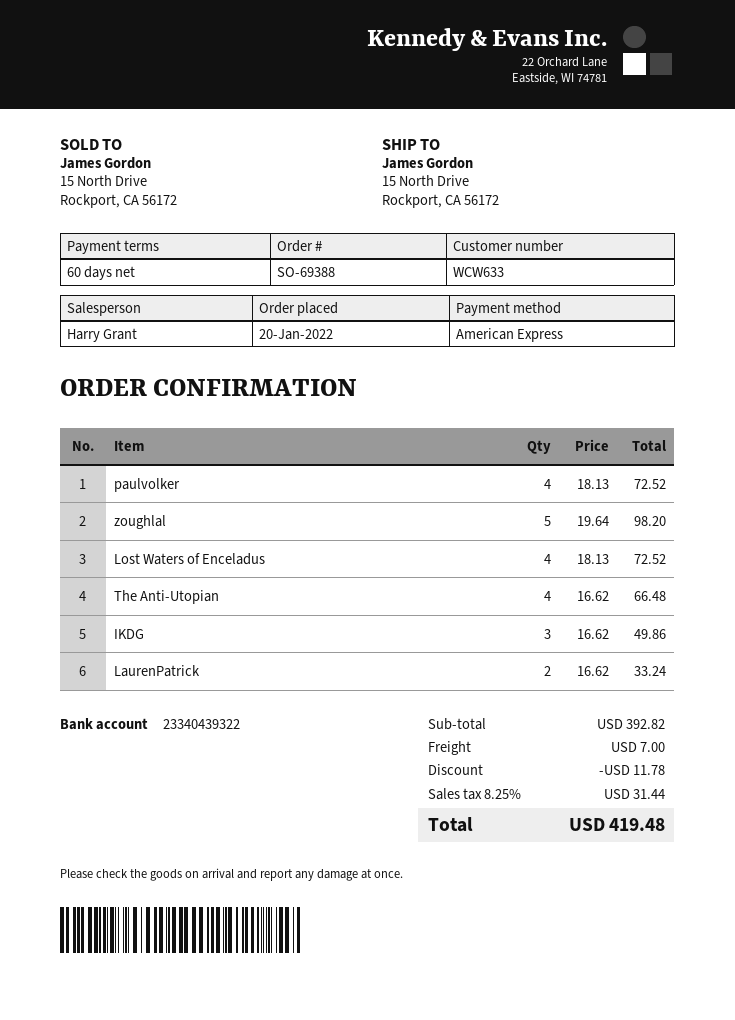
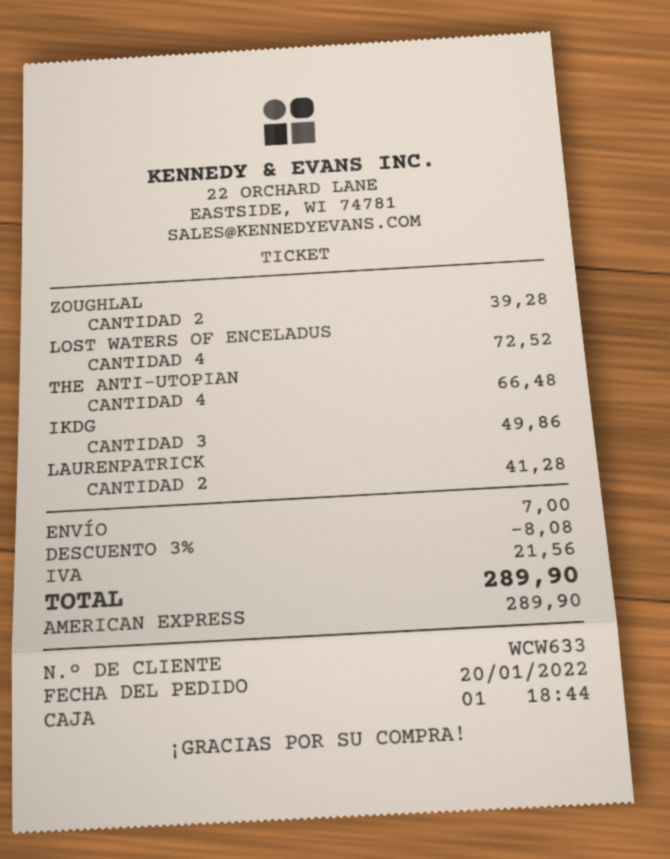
paulvolker: 4 for 72.52 -> none
zoughlal: 5 for 98.20 -> 2 for 39.28
LaurenPatrick: 2 for 33.24 -> 2 for 41.28
discount: 11.78 -> 8.08
tax: 31.44 -> 21.56
total: 419.48 -> 289.90

